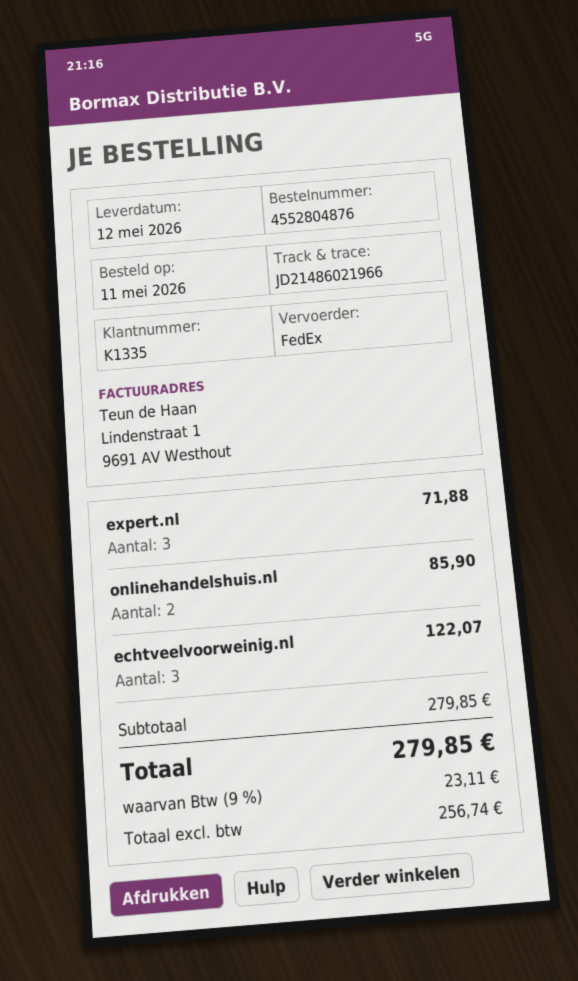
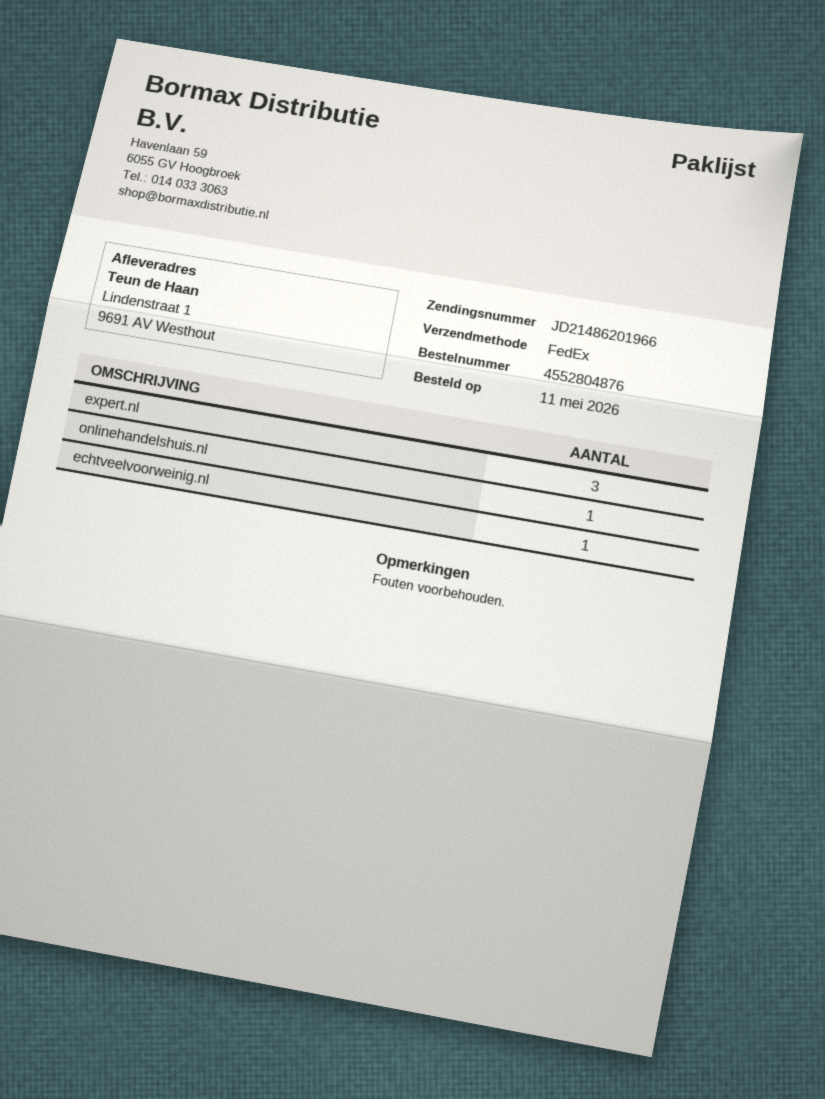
tracking number: JD21486021966 -> JD21486201966
onlinehandelshuis.nl: 2 -> 1
echtveelvoorweinig.nl: 3 -> 1

